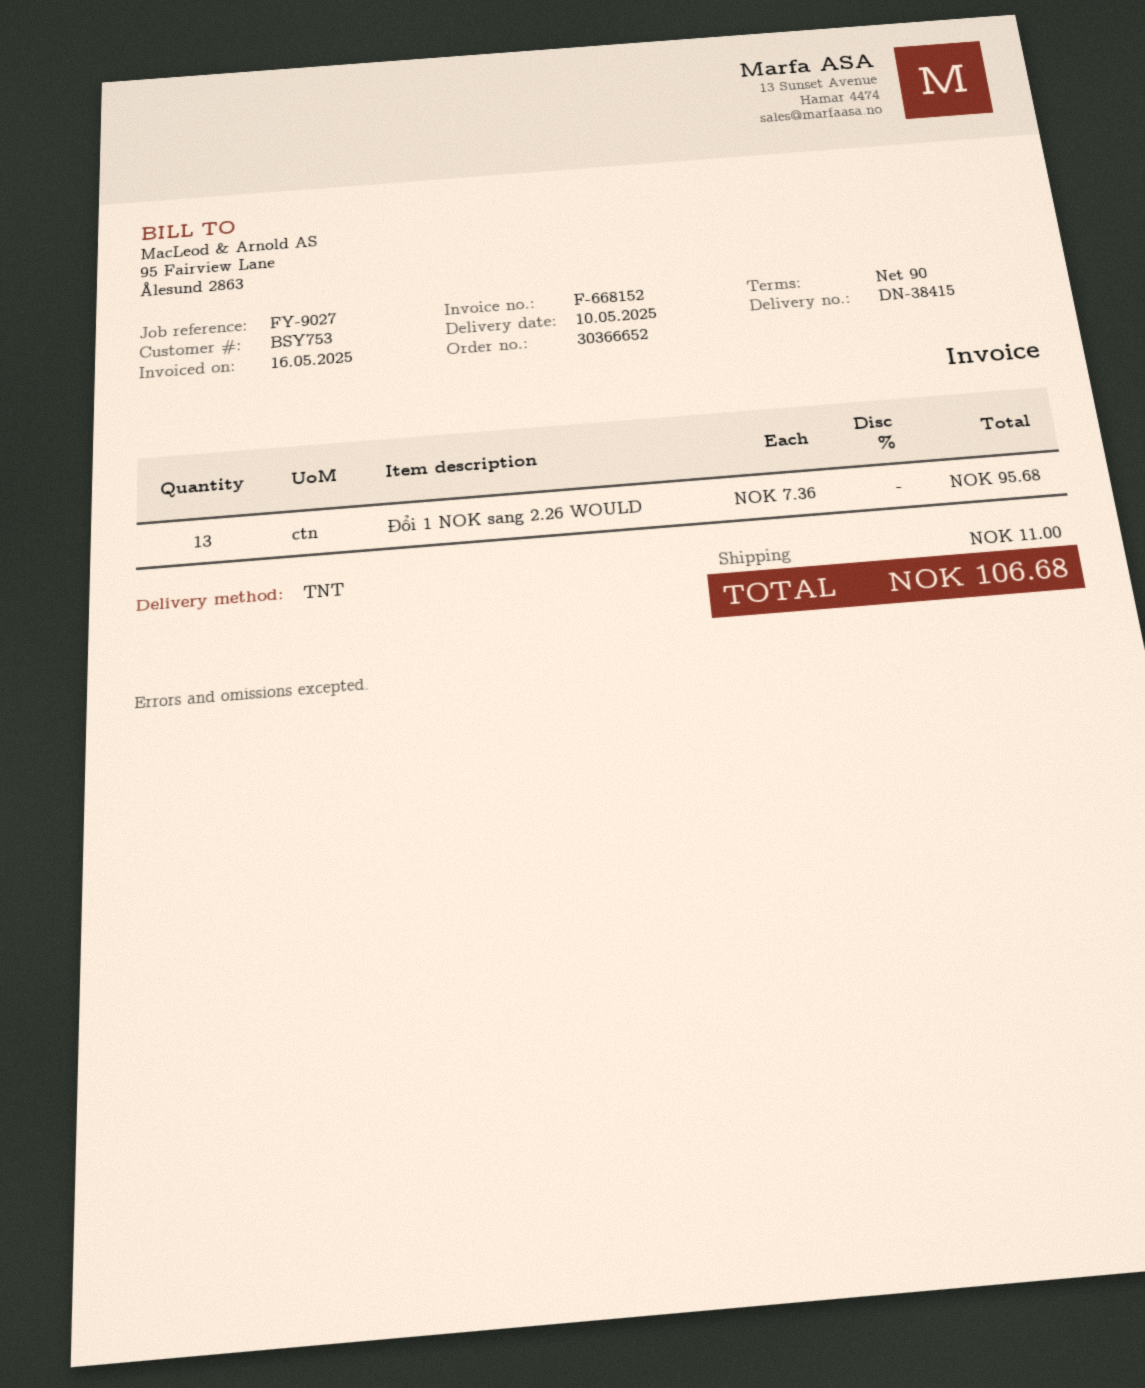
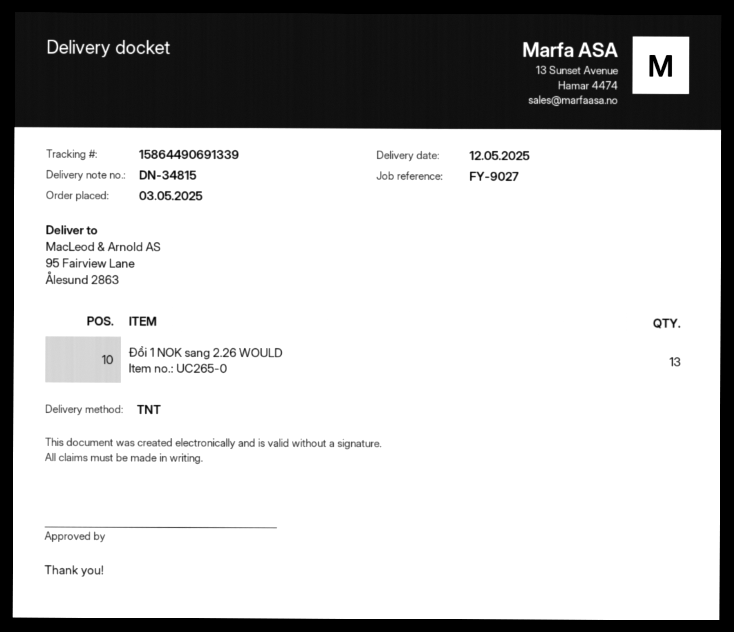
delivery note number: DN-38415 -> DN-34815
delivery date: 2025-05-10 -> 2025-05-12

